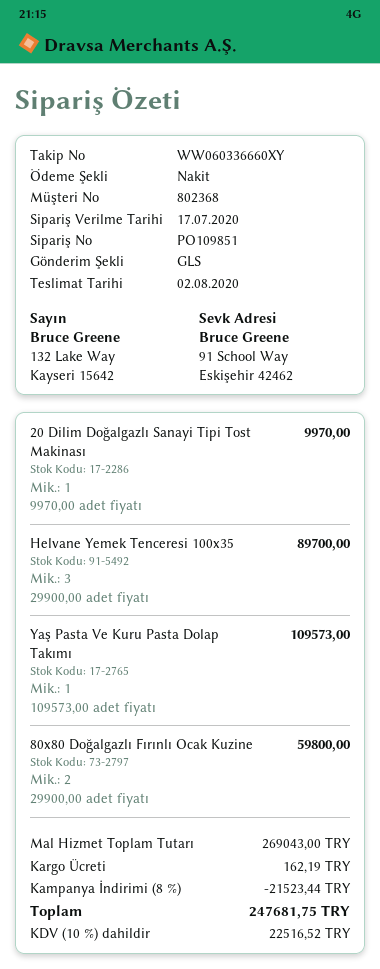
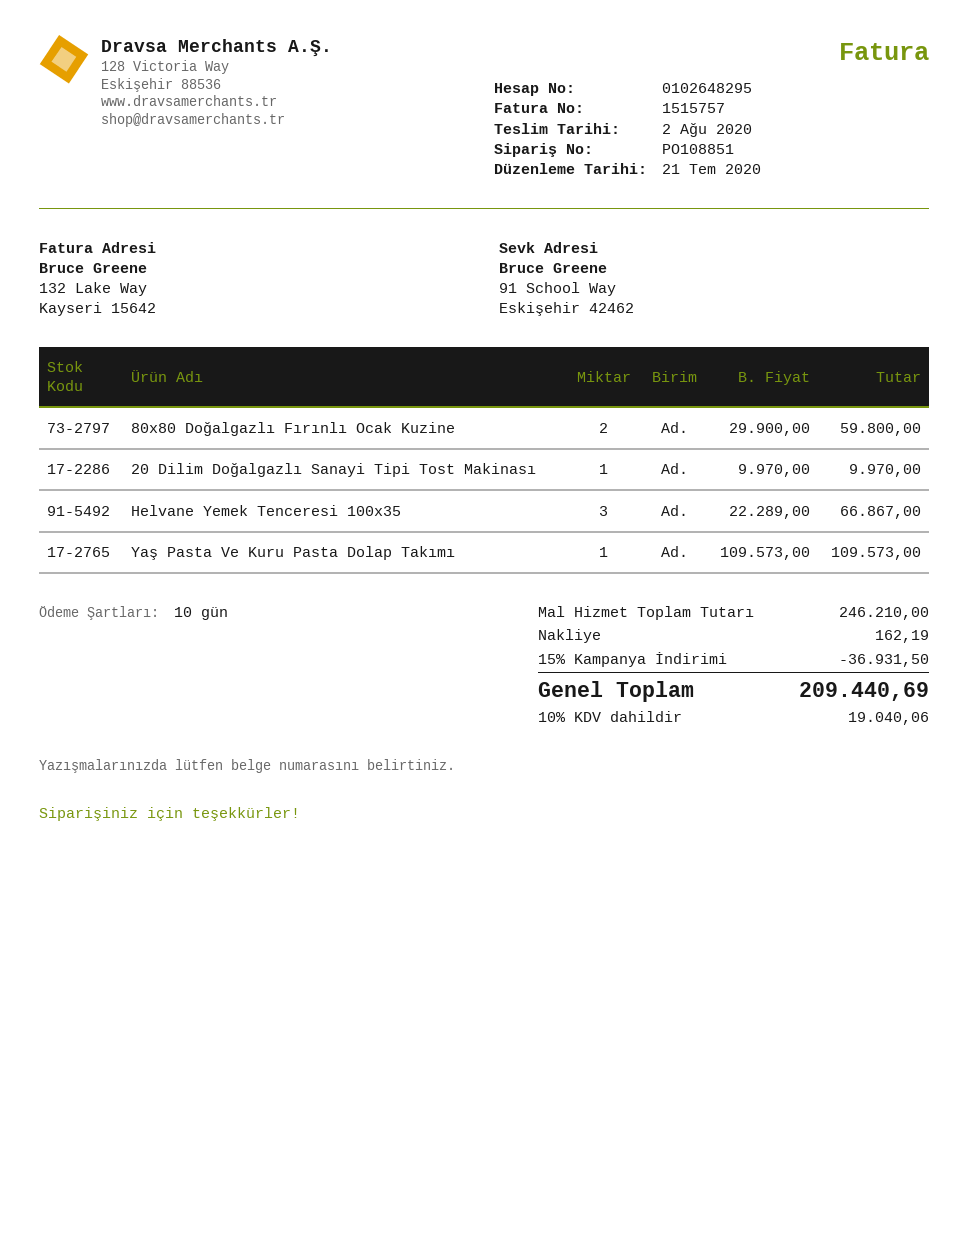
order number: PO109851 -> PO108851
Helvane Yemek Tenceresi 100x35: 3 x 29900.00 = 89700.00 -> 3 x 22289.00 = 66867.00
subtotal: 269043.00 -> 246210.00
discount: 8% = 21523.44 -> 15% = 36931.50
tax: 10% = 22516.52 -> 10% = 19040.06
total: 247681.75 -> 209440.69

